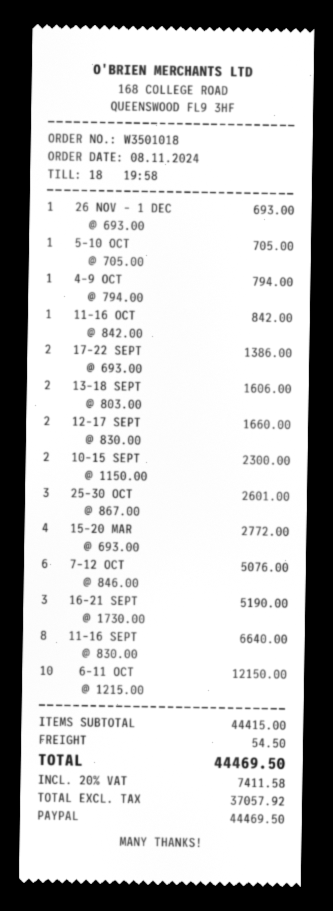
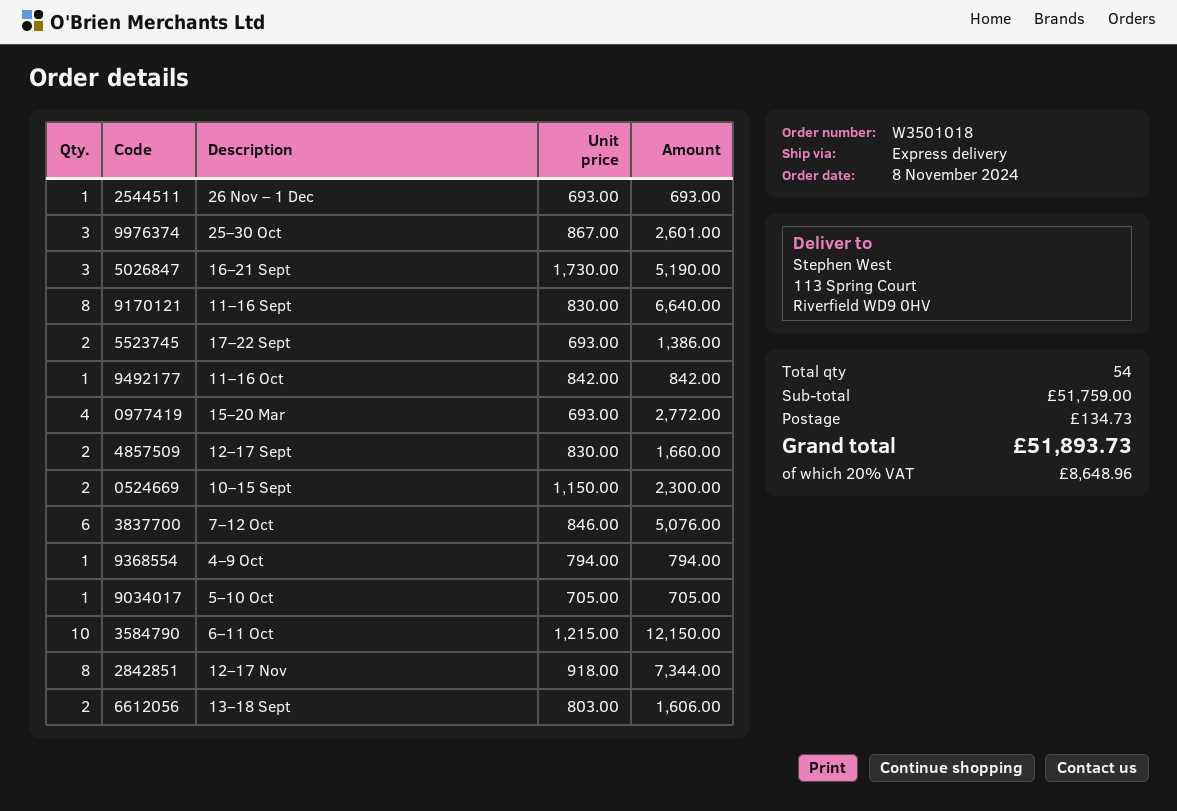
12–17 Nov: none -> 8 x 918.00 = 7344.00
subtotal: 44415.00 -> 51759.00
shipping: 54.50 -> 134.73
tax: 20% = 7411.58 -> 20% = 8648.96
total: 44469.50 -> 51893.73

